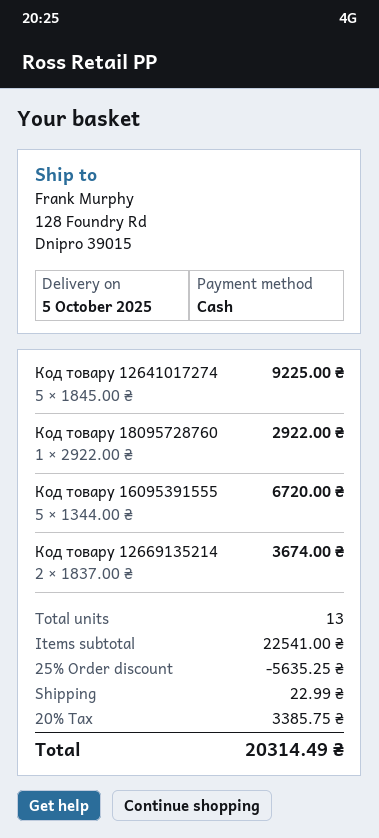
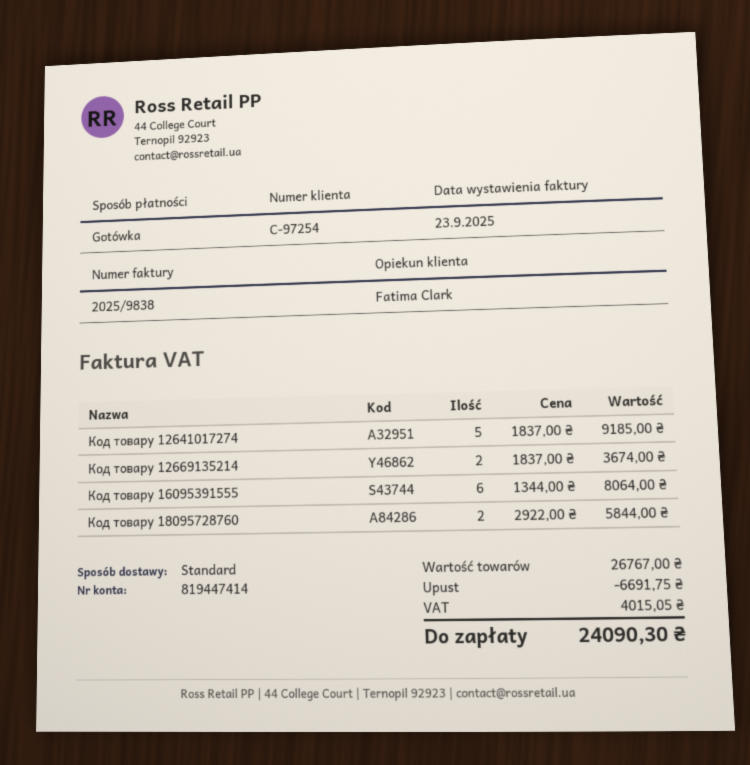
Код товару 12641017274: 5 x 1845.00 = 9225.00 -> 5 x 1837.00 = 9185.00
Код товару 18095728760: 1 x 2922.00 = 2922.00 -> 2 x 2922.00 = 5844.00
Код товару 16095391555: 5 x 1344.00 = 6720.00 -> 6 x 1344.00 = 8064.00
subtotal: 22541.00 -> 26767.00
discount: 5635.25 -> 6691.75
shipping: 22.99 -> none
tax: 3385.75 -> 4015.05
total: 20314.49 -> 24090.30

